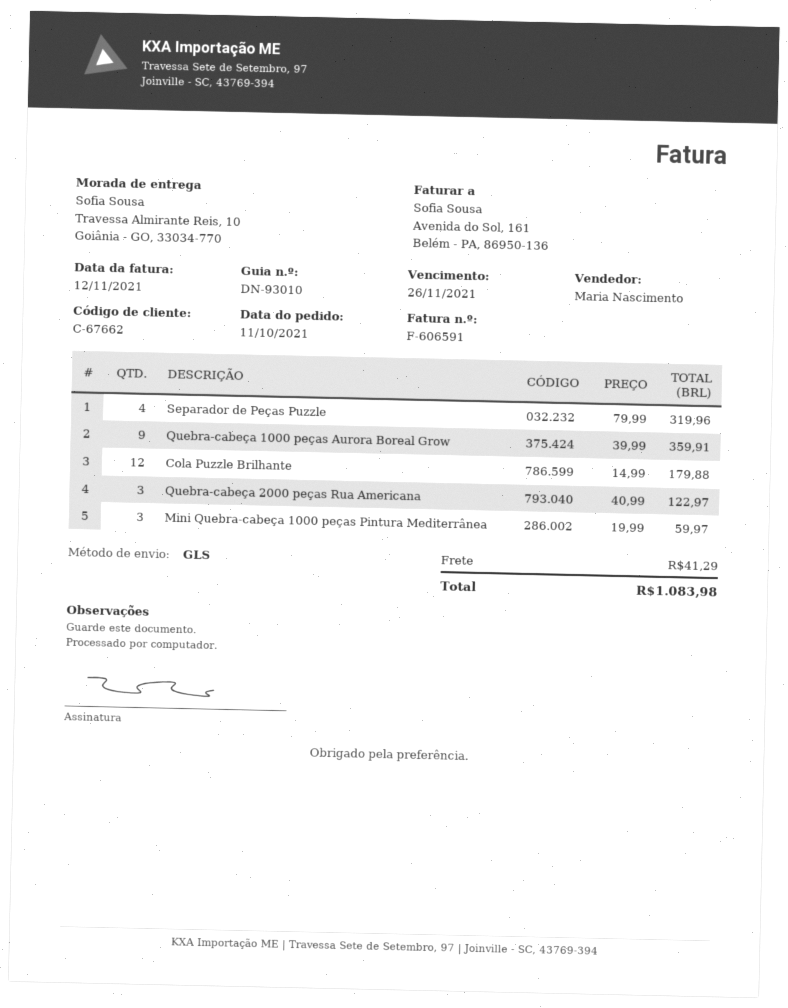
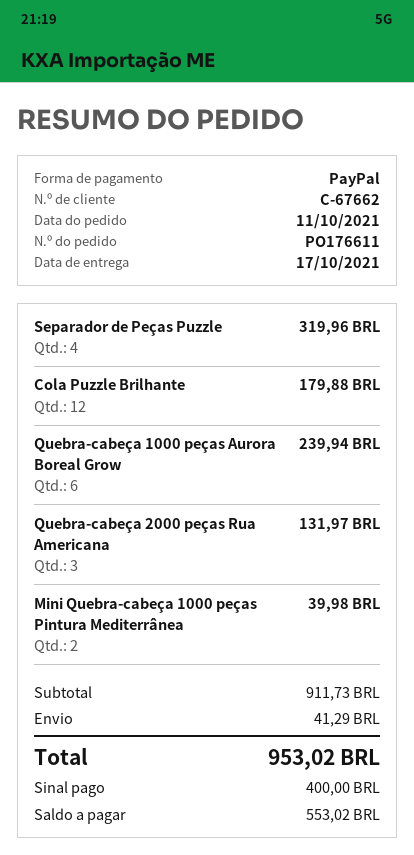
Quebra-cabeça 1000 peças Aurora Boreal Grow: 9 for 359.91 -> 6 for 239.94
Quebra-cabeça 2000 peças Rua Americana: 3 for 122.97 -> 3 for 131.97
Mini Quebra-cabeça 1000 peças Pintura Mediterrânea: 3 for 59.97 -> 2 for 39.98
total: 1083.98 -> 953.02

